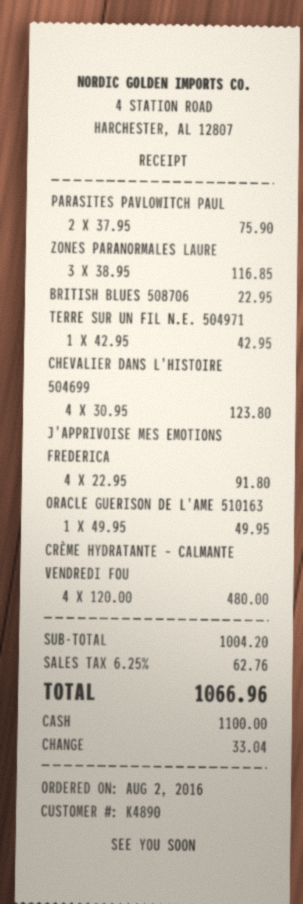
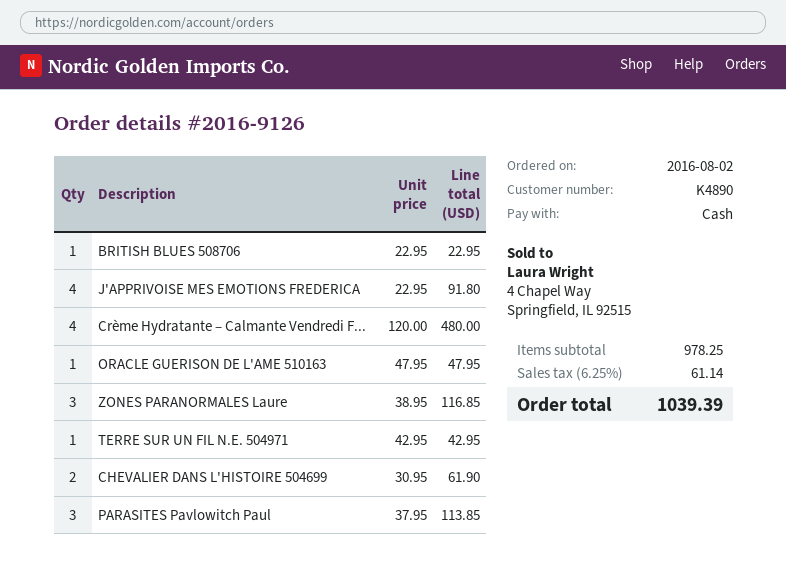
PARASITES PAVLOWITCH PAUL: 2 x 37.95 = 75.90 -> 3 x 37.95 = 113.85
CHEVALIER DANS L'HISTOIRE 504699: 4 x 30.95 = 123.80 -> 2 x 30.95 = 61.90
ORACLE GUERISON DE L'AME 510163: 1 x 49.95 = 49.95 -> 1 x 47.95 = 47.95
subtotal: 1004.20 -> 978.25
tax: 6.25% = 62.76 -> 6.25% = 61.14
total: 1066.96 -> 1039.39

